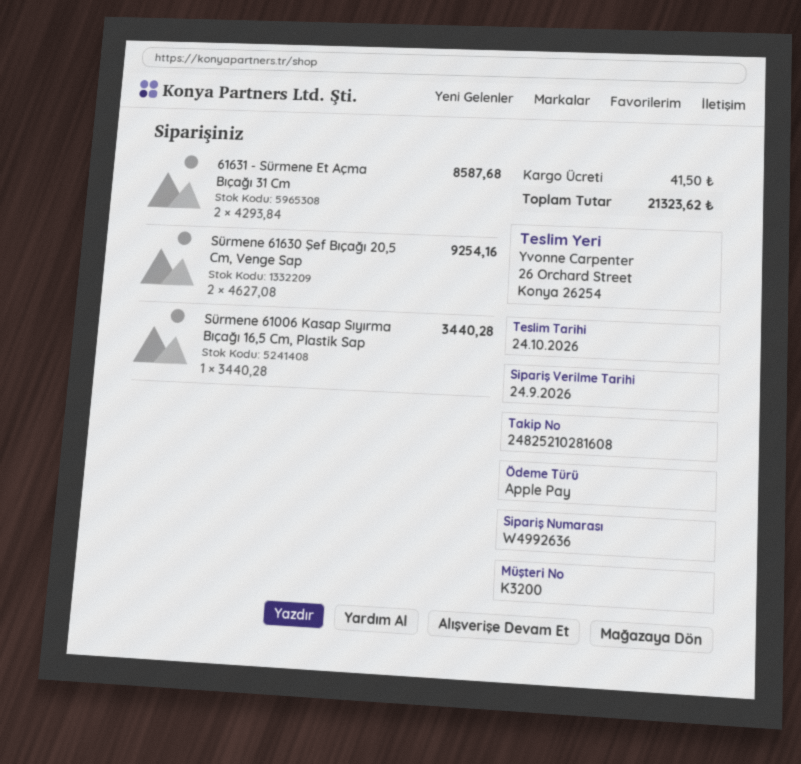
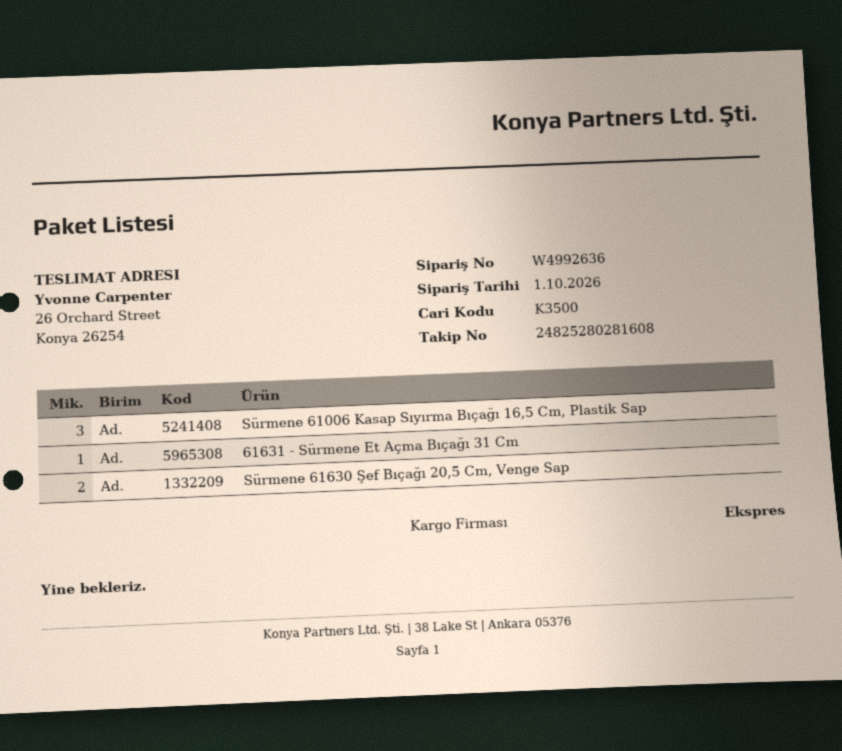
order date: 2026-09-24 -> 2026-10-01
customer number: K3200 -> K3500
tracking number: 24825210281608 -> 24825280281608
61631 - Sürmene Et Açma Bıçağı 31 Cm: 2 -> 1
Sürmene 61006 Kasap Sıyırma Bıçağı 16,5 Cm, Plastik Sap: 1 -> 3

